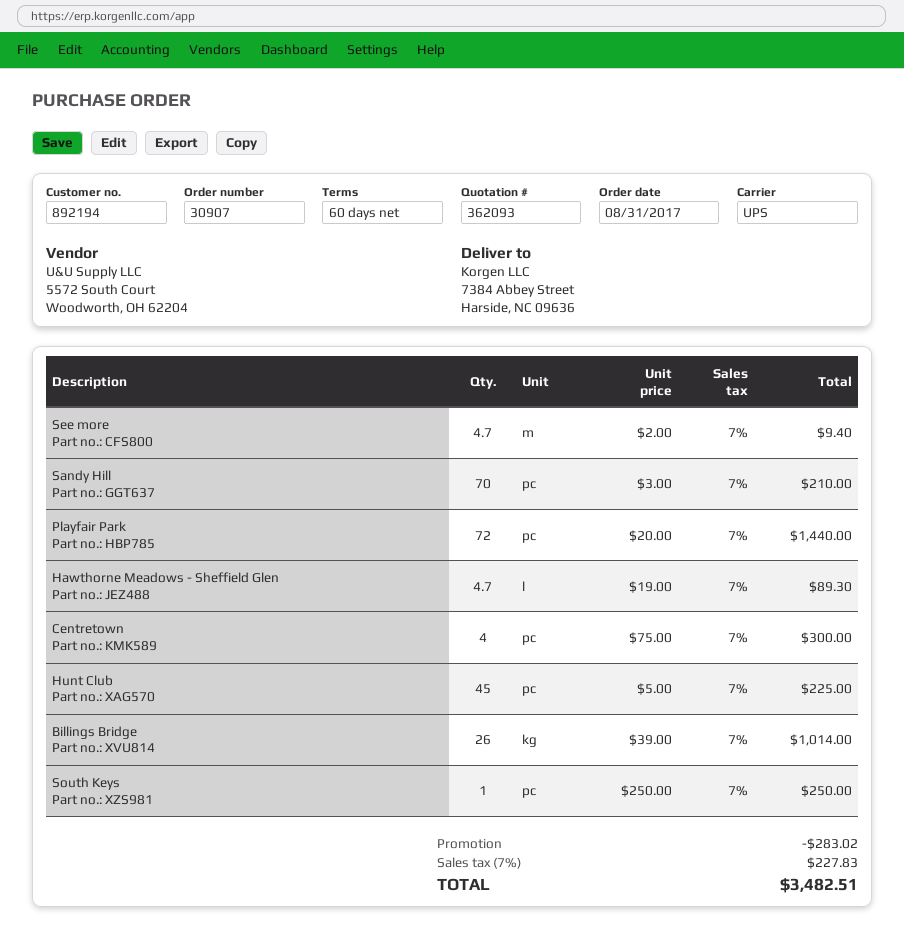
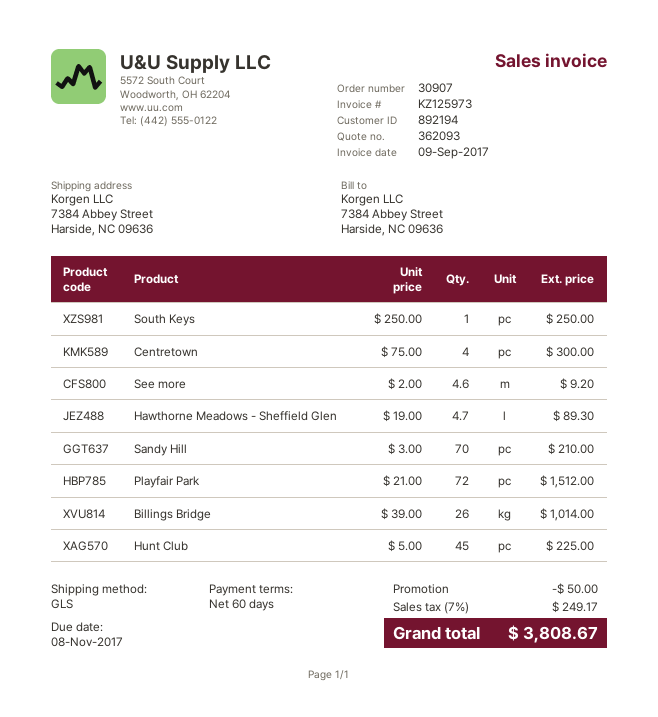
shipping method: UPS -> GLS
See more: 4.7 x 2.00 = 9.40 -> 4.6 x 2.00 = 9.20
Playfair Park: 72 x 20.00 = 1440.00 -> 72 x 21.00 = 1512.00
discount: 283.02 -> 50.00
tax: 7% = 227.83 -> 7% = 249.17
total: 3482.51 -> 3808.67

